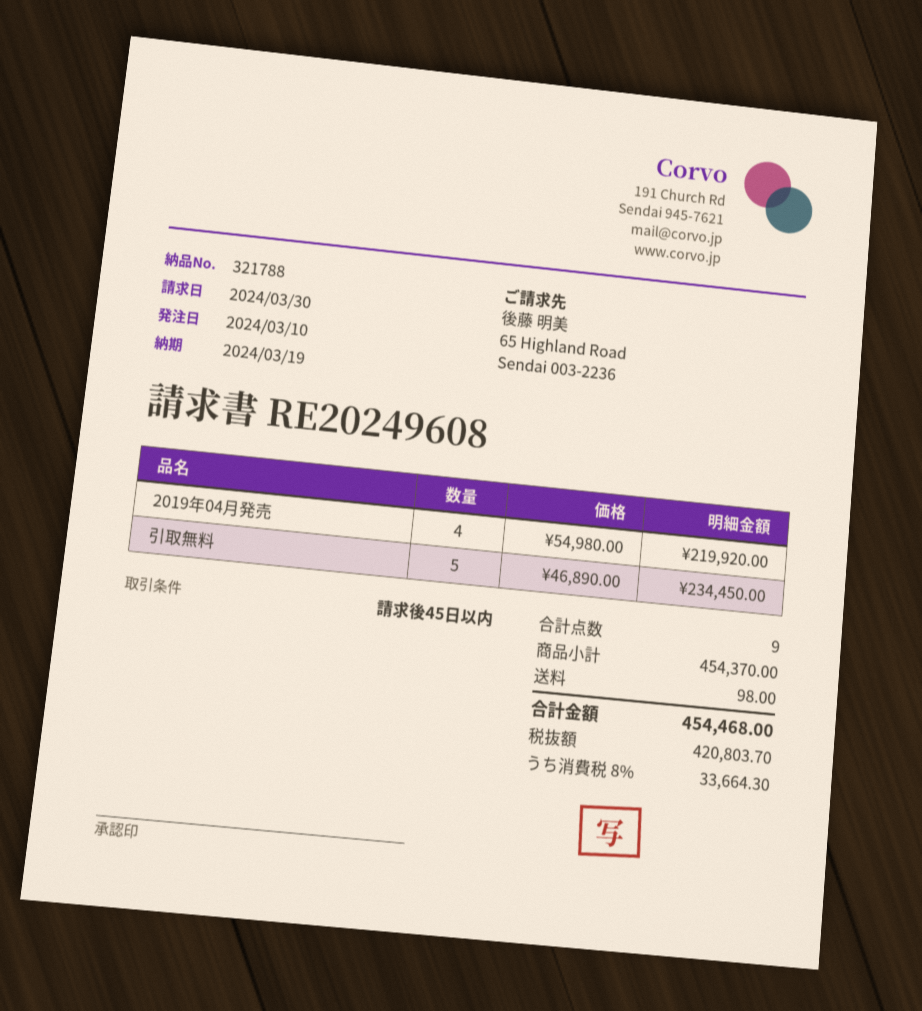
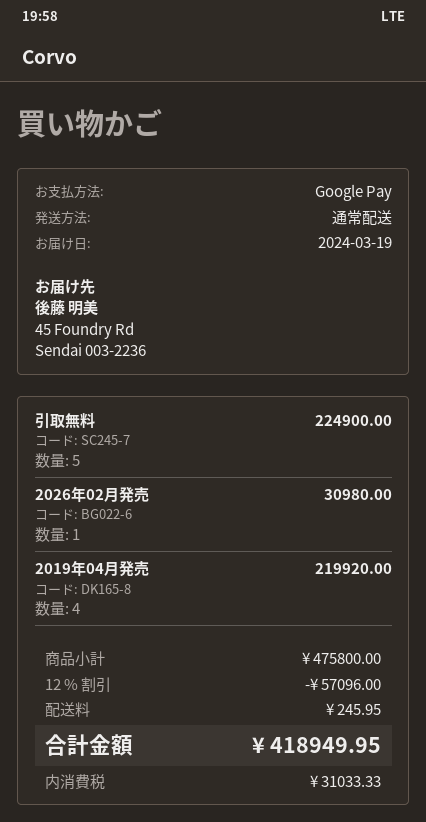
引取無料: 5 for 234450.00 -> 5 for 224900.00
2026年02月発売: none -> 1 for 30980.00
subtotal: 454370.00 -> 475800.00
discount: none -> 12% = 57096.00
shipping: 98.00 -> 245.95
tax: 33664.30 -> 31033.33
total: 454468.00 -> 418949.95

